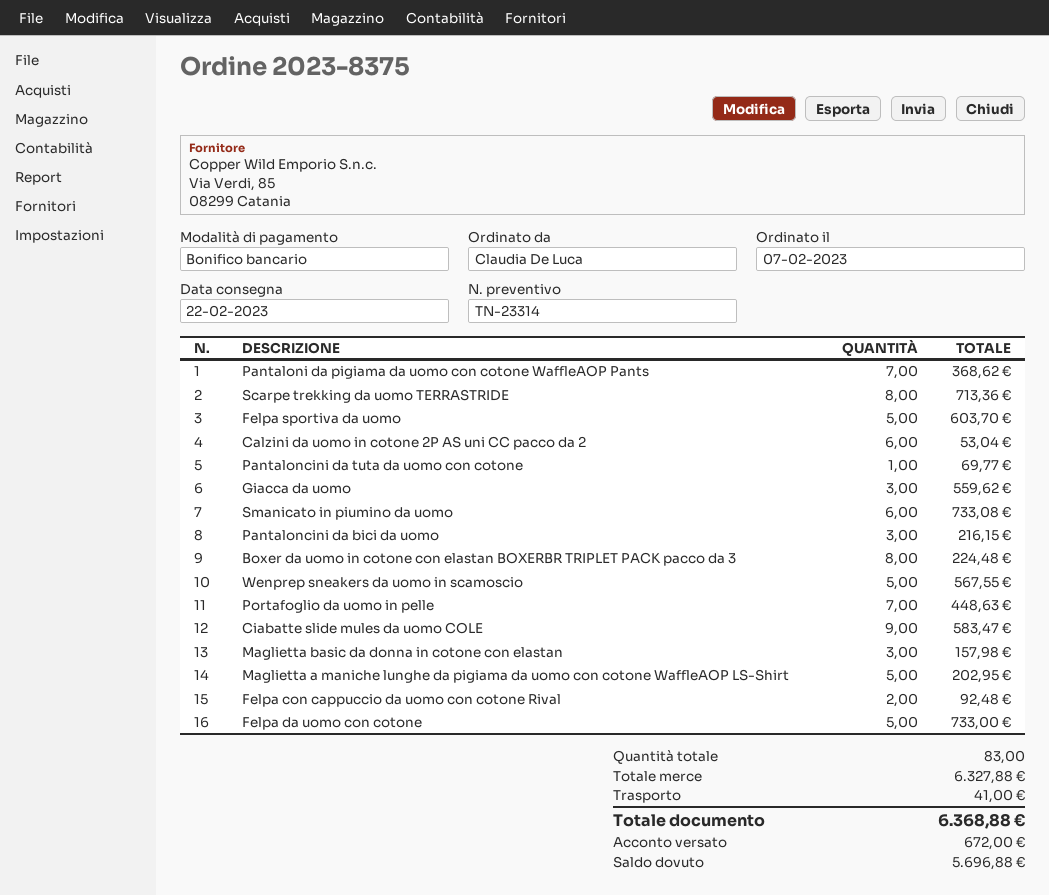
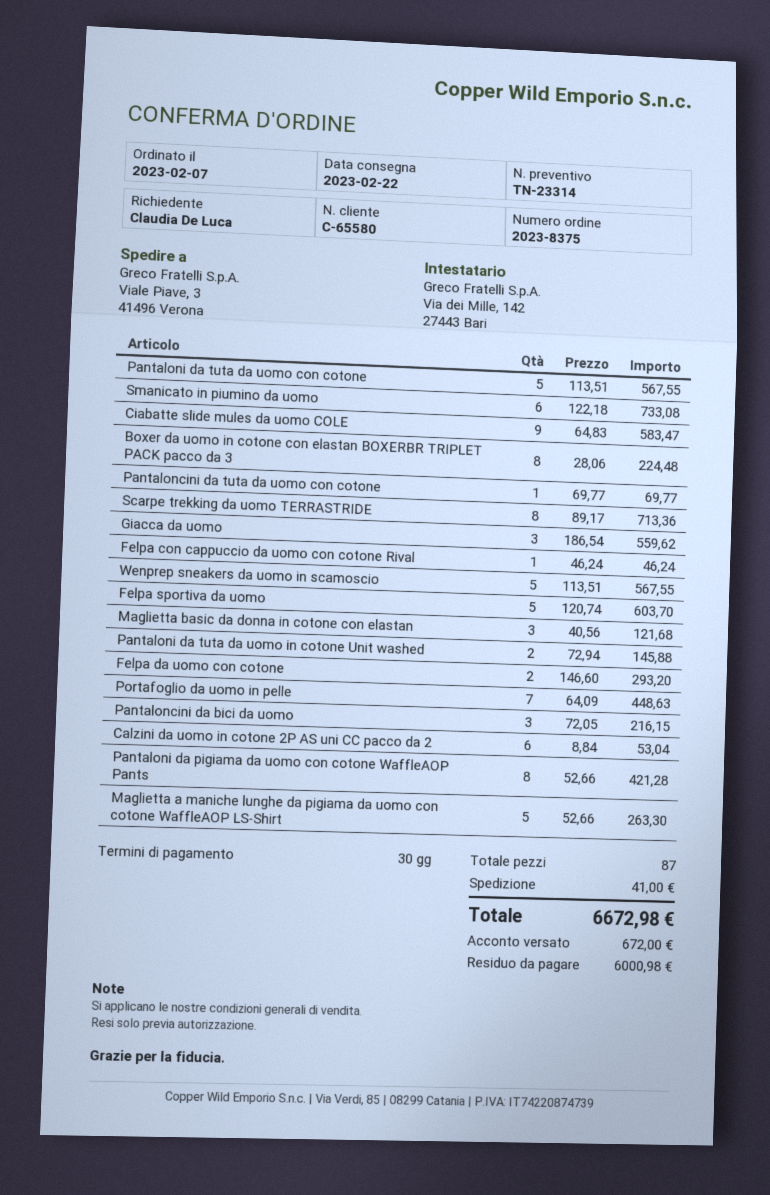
Pantaloni da pigiama da uomo con cotone WaffleAOP Pants: 7 for 368.62 -> 8 for 421.28
Maglietta basic da donna in cotone con elastan: 3 for 157.98 -> 3 for 121.68
Maglietta a maniche lunghe da pigiama da uomo con cotone WaffleAOP LS-Shirt: 5 for 202.95 -> 5 for 263.30
Felpa con cappuccio da uomo con cotone Rival: 2 for 92.48 -> 1 for 46.24
Felpa da uomo con cotone: 5 for 733.00 -> 2 for 293.20
Pantaloni da tuta da uomo con cotone: none -> 5 for 567.55
Pantaloni da tuta da uomo in cotone Unit washed: none -> 2 for 145.88
total quantity: 83 -> 87
total: 6368.88 -> 6672.98
balance: 5696.88 -> 6000.98

